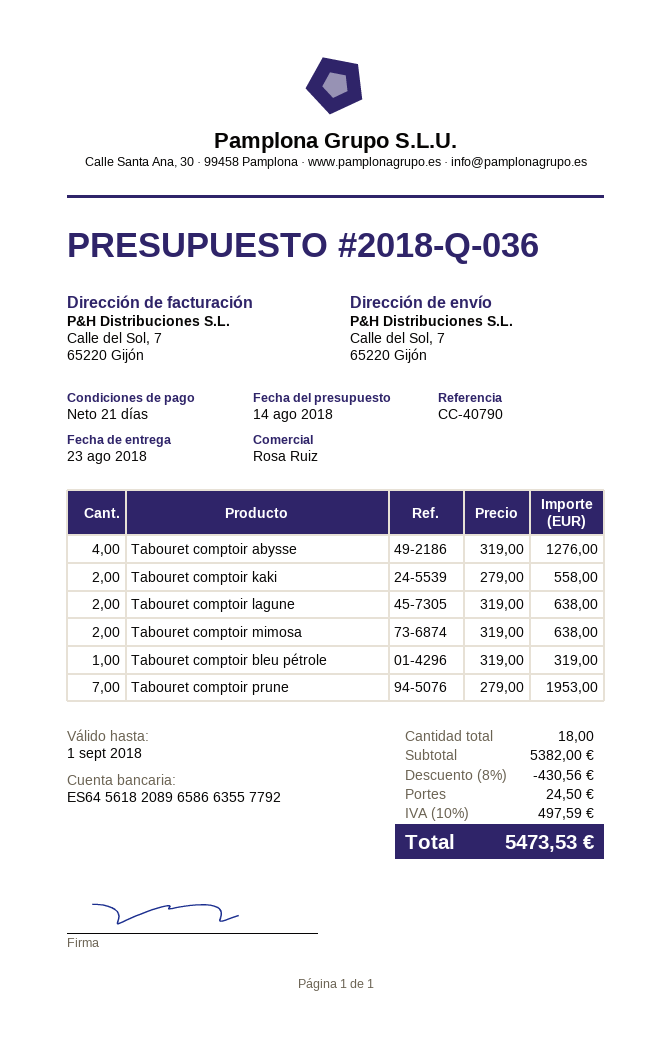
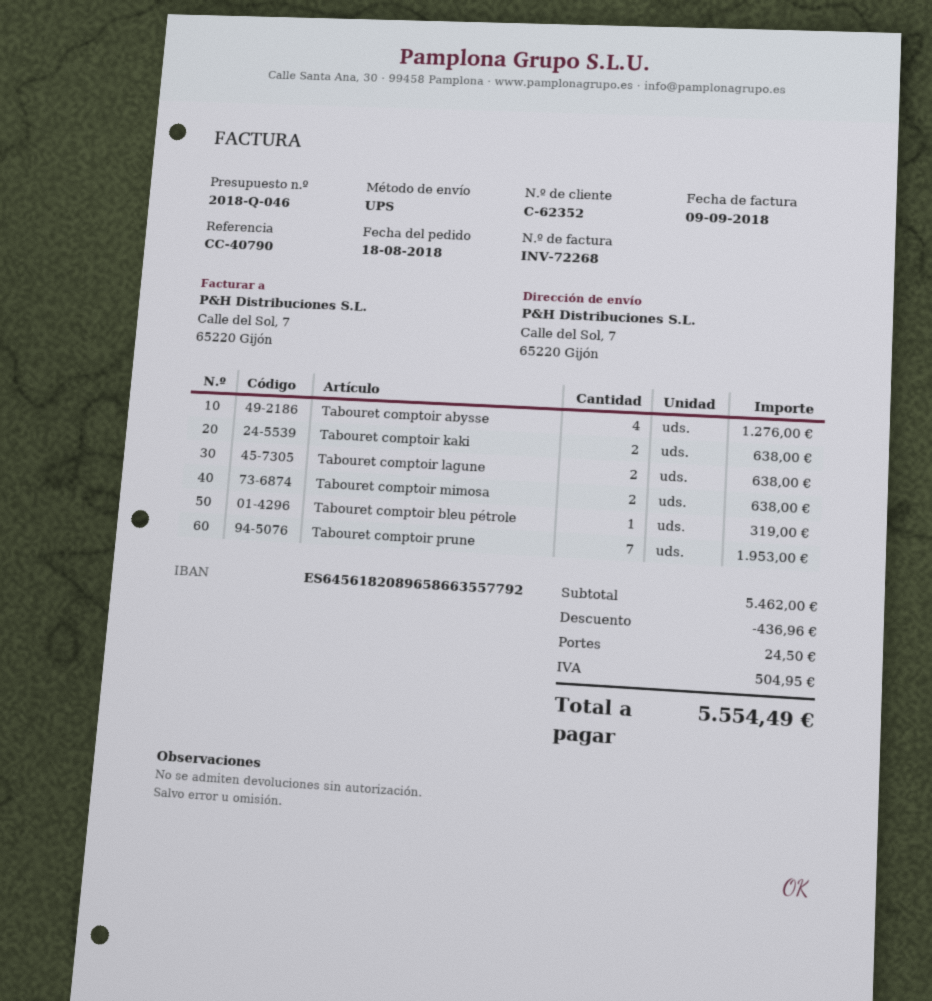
quote number: 2018-Q-036 -> 2018-Q-046
Tabouret comptoir kaki: 2 for 558.00 -> 2 for 638.00
subtotal: 5382.00 -> 5462.00
discount: 430.56 -> 436.96
tax: 497.59 -> 504.95
total: 5473.53 -> 5554.49

